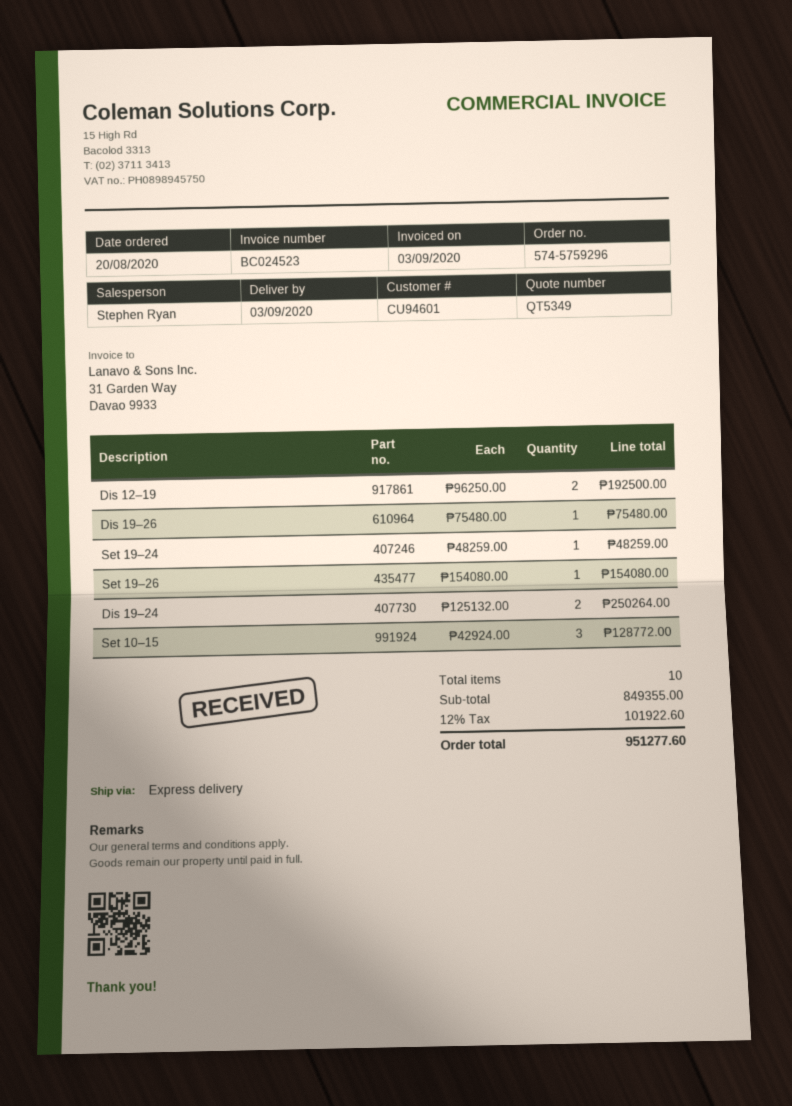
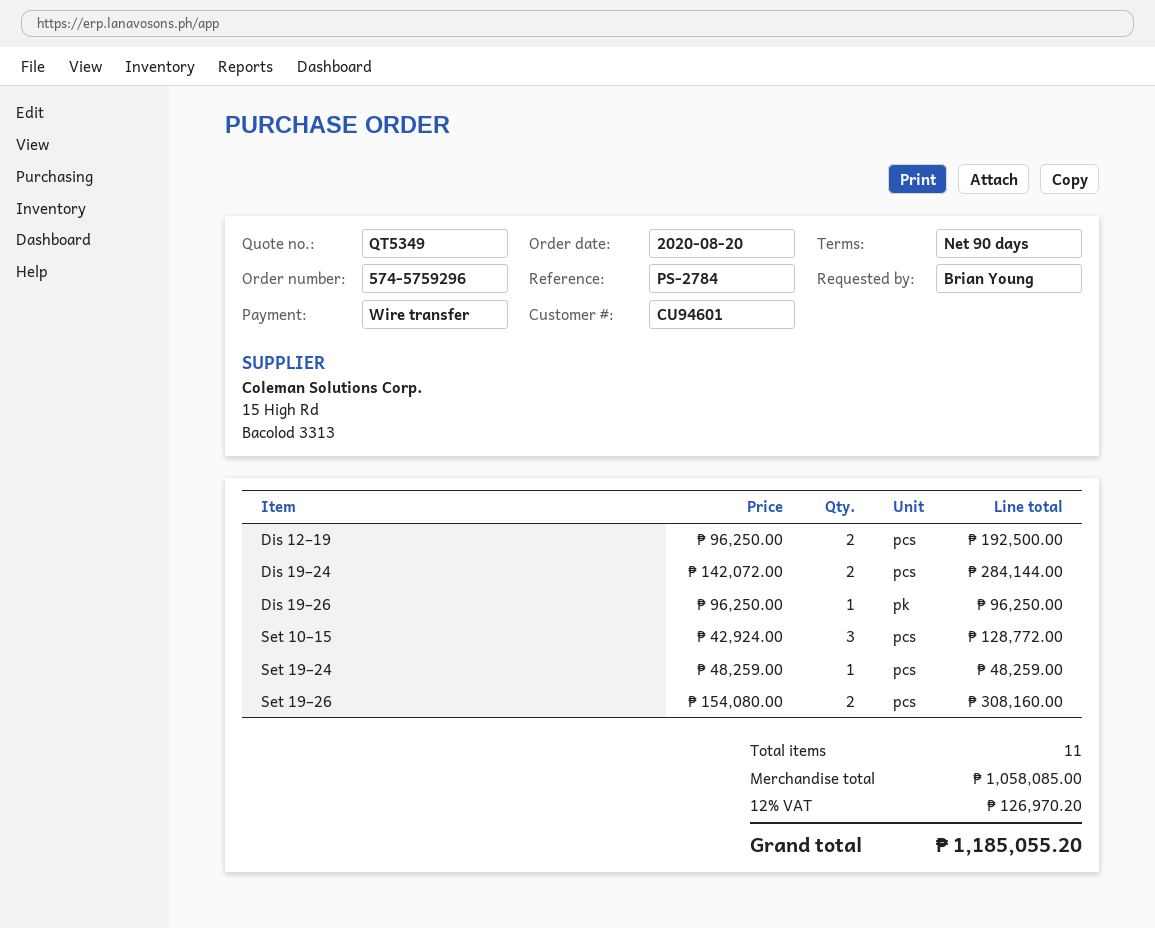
Dis 19–26: 1 x 75480.00 = 75480.00 -> 1 x 96250.00 = 96250.00
Set 19–26: 1 x 154080.00 = 154080.00 -> 2 x 154080.00 = 308160.00
Dis 19–24: 2 x 125132.00 = 250264.00 -> 2 x 142072.00 = 284144.00
total quantity: 10 -> 11
subtotal: 849355.00 -> 1058085.00
tax: 12% = 101922.60 -> 12% = 126970.20
total: 951277.60 -> 1185055.20

